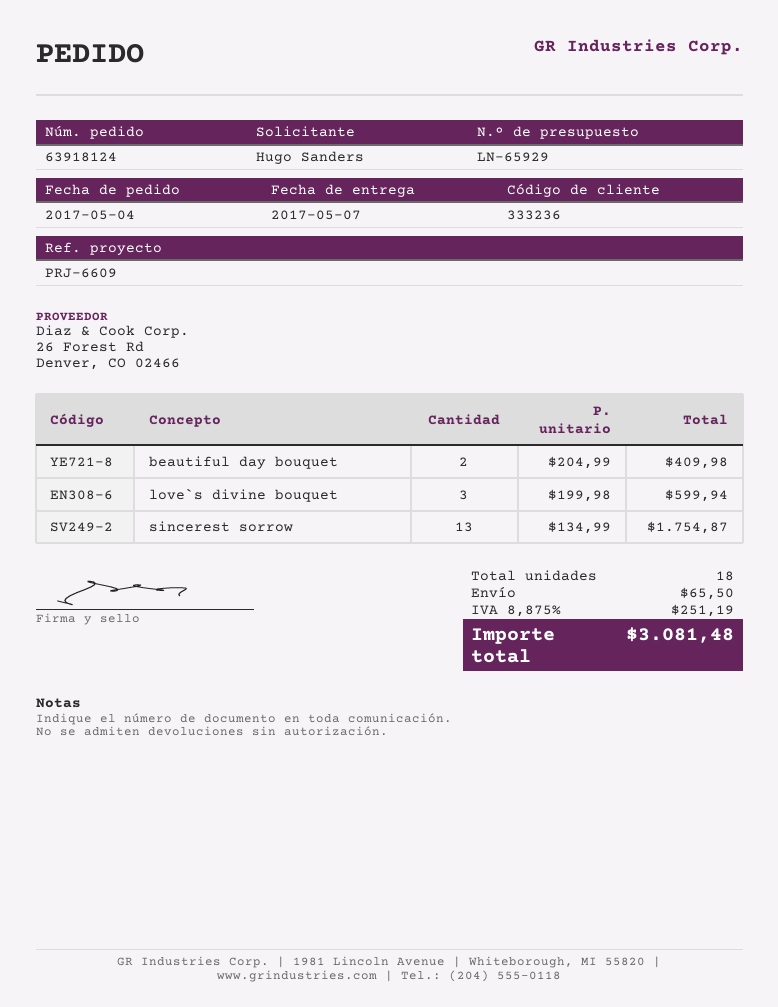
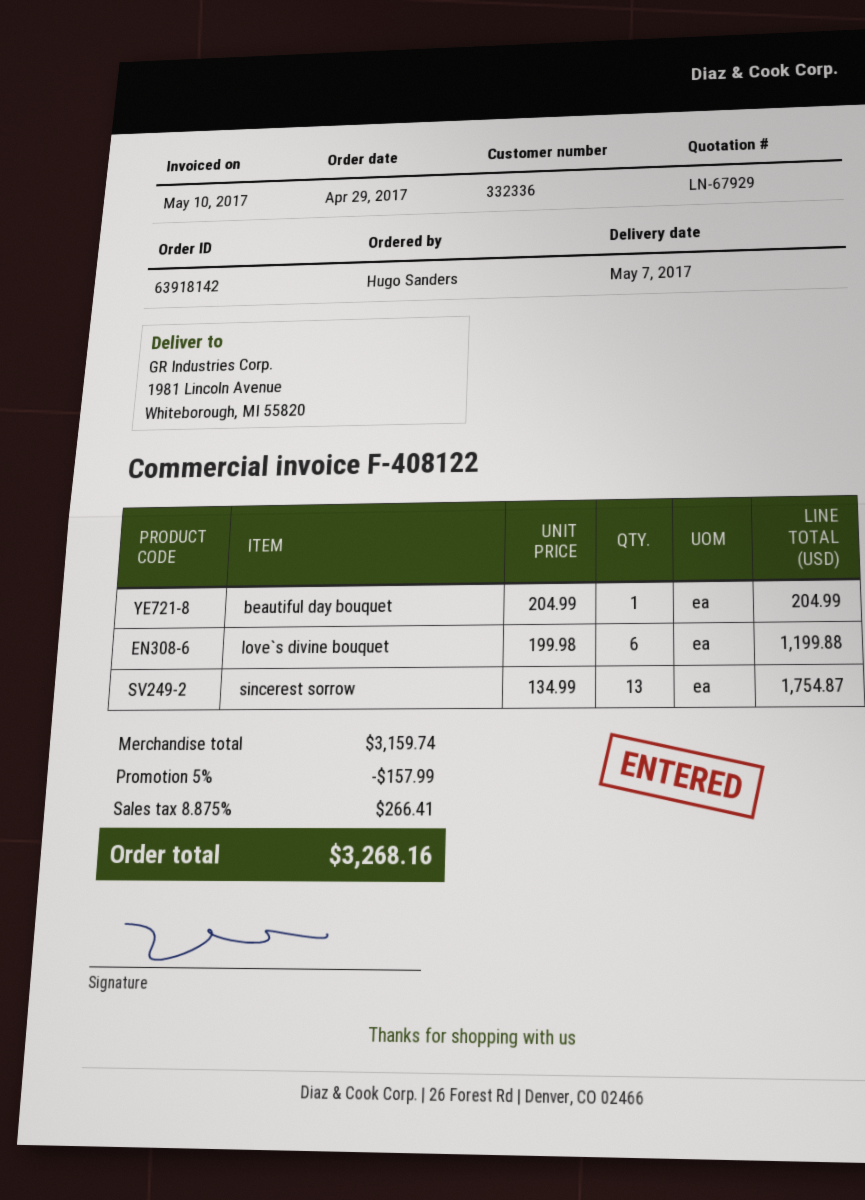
quote number: LN-65929 -> LN-67929
order number: 63918124 -> 63918142
order date: 2017-05-04 -> 2017-04-29
customer number: 333236 -> 332336
beautiful day bouquet: 2 x 204.99 = 409.98 -> 1 x 204.99 = 204.99
love`s divine bouquet: 3 x 199.98 = 599.94 -> 6 x 199.98 = 1199.88
discount: none -> 5% = 157.99
shipping: 65.50 -> none
tax: 8.875% = 251.19 -> 8.875% = 266.41
total: 3081.48 -> 3268.16

